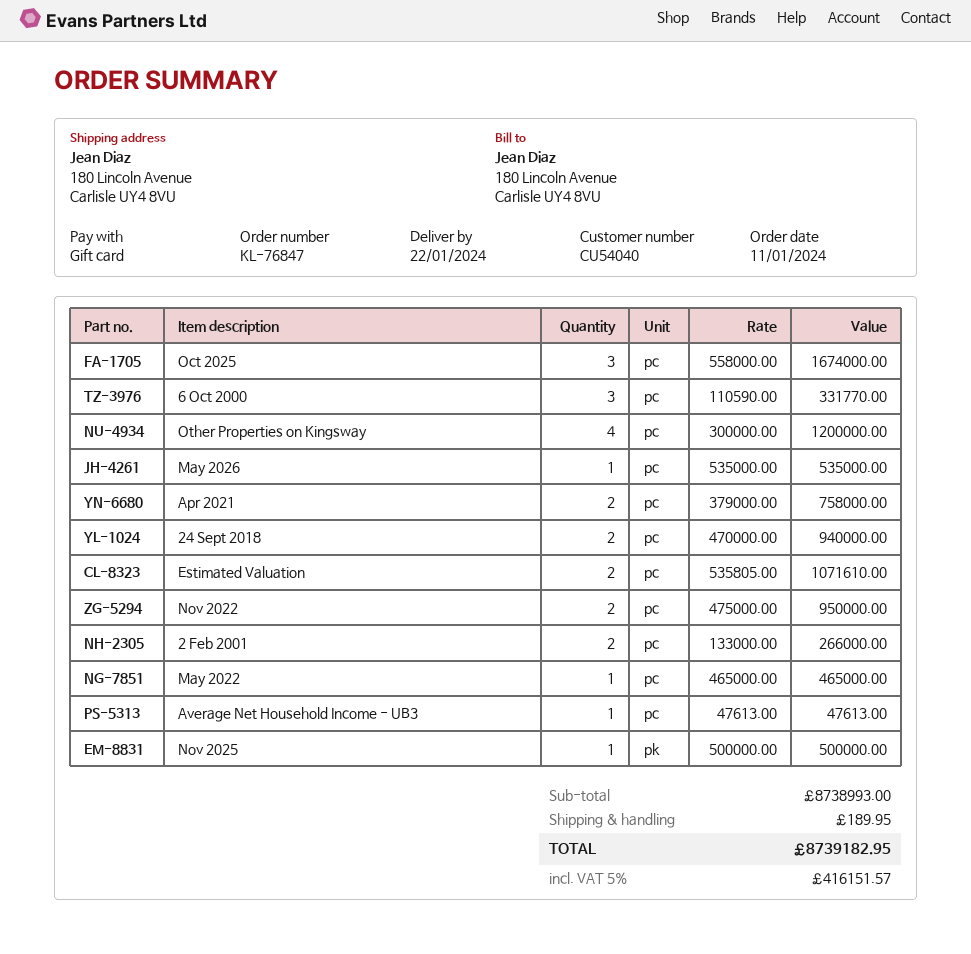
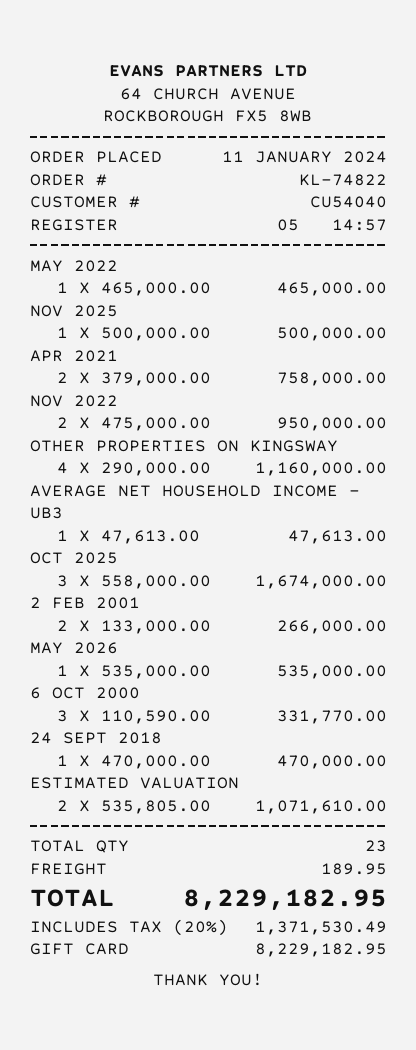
order number: KL-76847 -> KL-74822
Other Properties on Kingsway: 4 x 300000.00 = 1200000.00 -> 4 x 290000.00 = 1160000.00
24 Sept 2018: 2 x 470000.00 = 940000.00 -> 1 x 470000.00 = 470000.00
tax: 5% = 416151.57 -> 20% = 1371530.49
total: 8739182.95 -> 8229182.95

